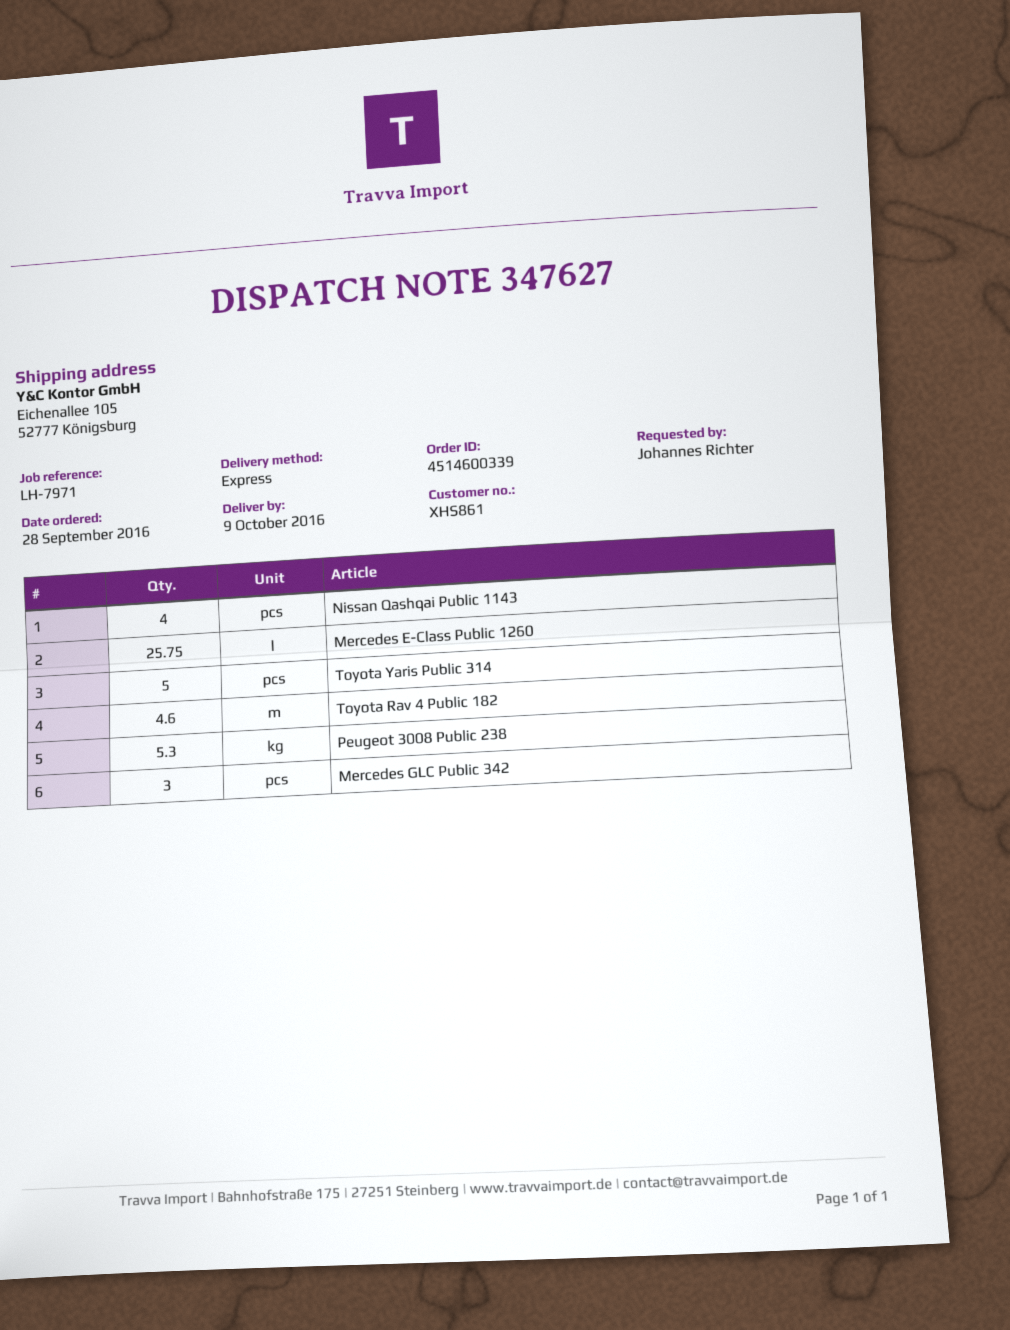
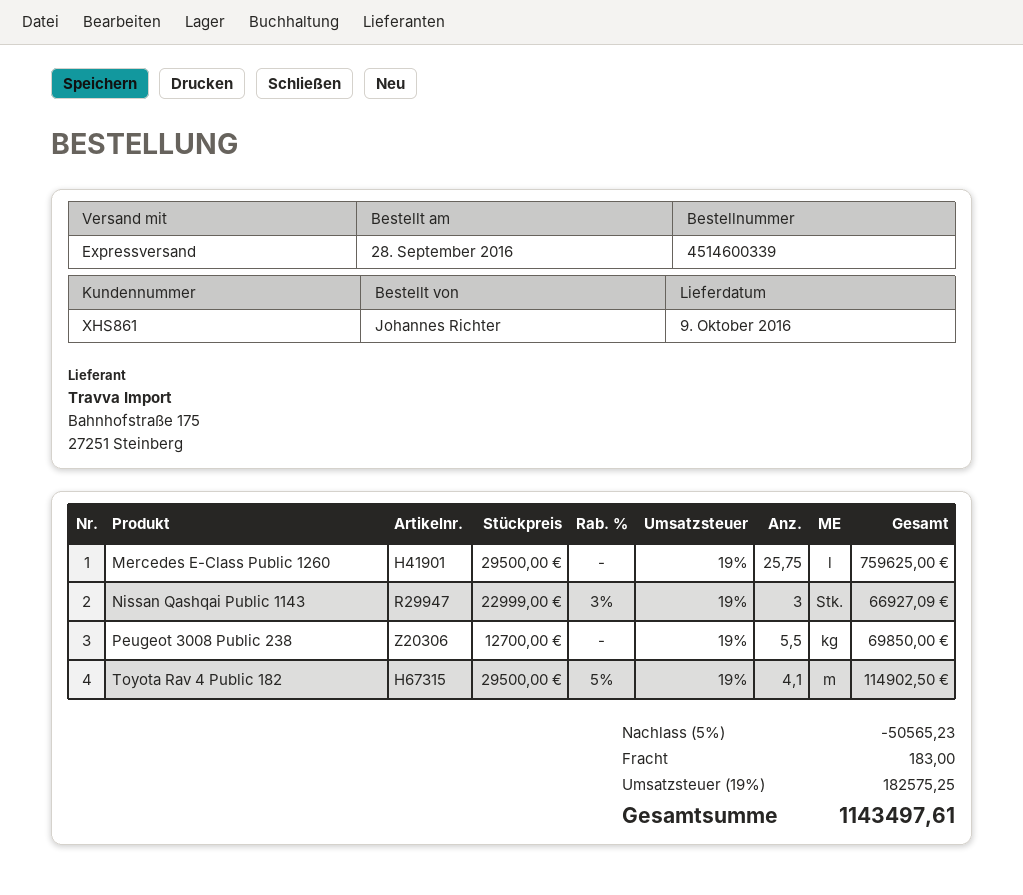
Nissan Qashqai Public 1143: 4 -> 3
Toyota Yaris Public 314: 5 -> none
Toyota Rav 4 Public 182: 4.6 -> 4.1
Peugeot 3008 Public 238: 5.3 -> 5.5
Mercedes GLC Public 342: 3 -> none

